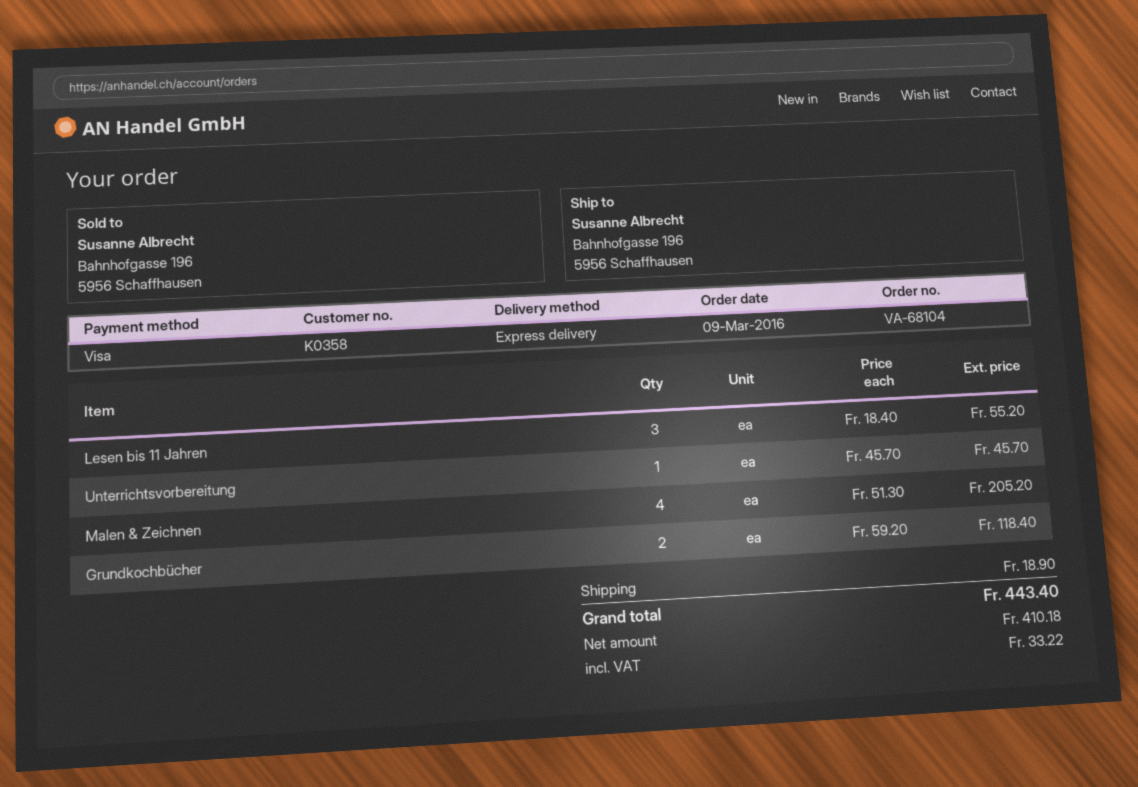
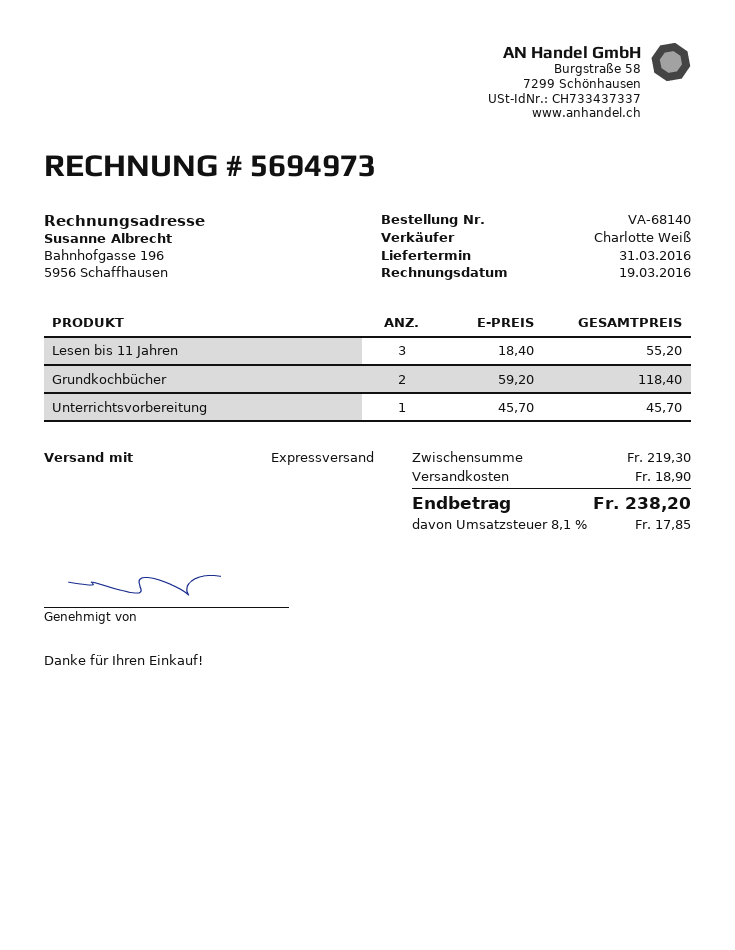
order number: VA-68104 -> VA-68140
Malen & Zeichnen: 4 x 51.30 = 205.20 -> none
tax: 33.22 -> 17.85
total: 443.40 -> 238.20

